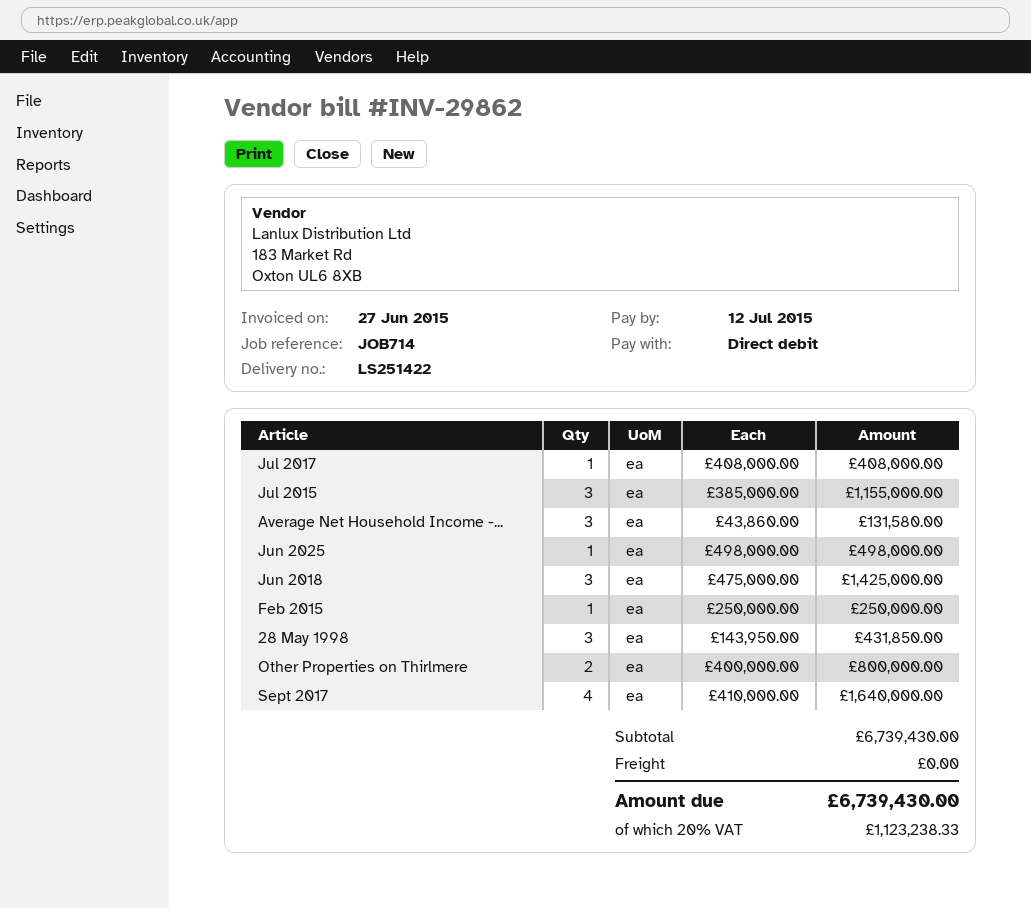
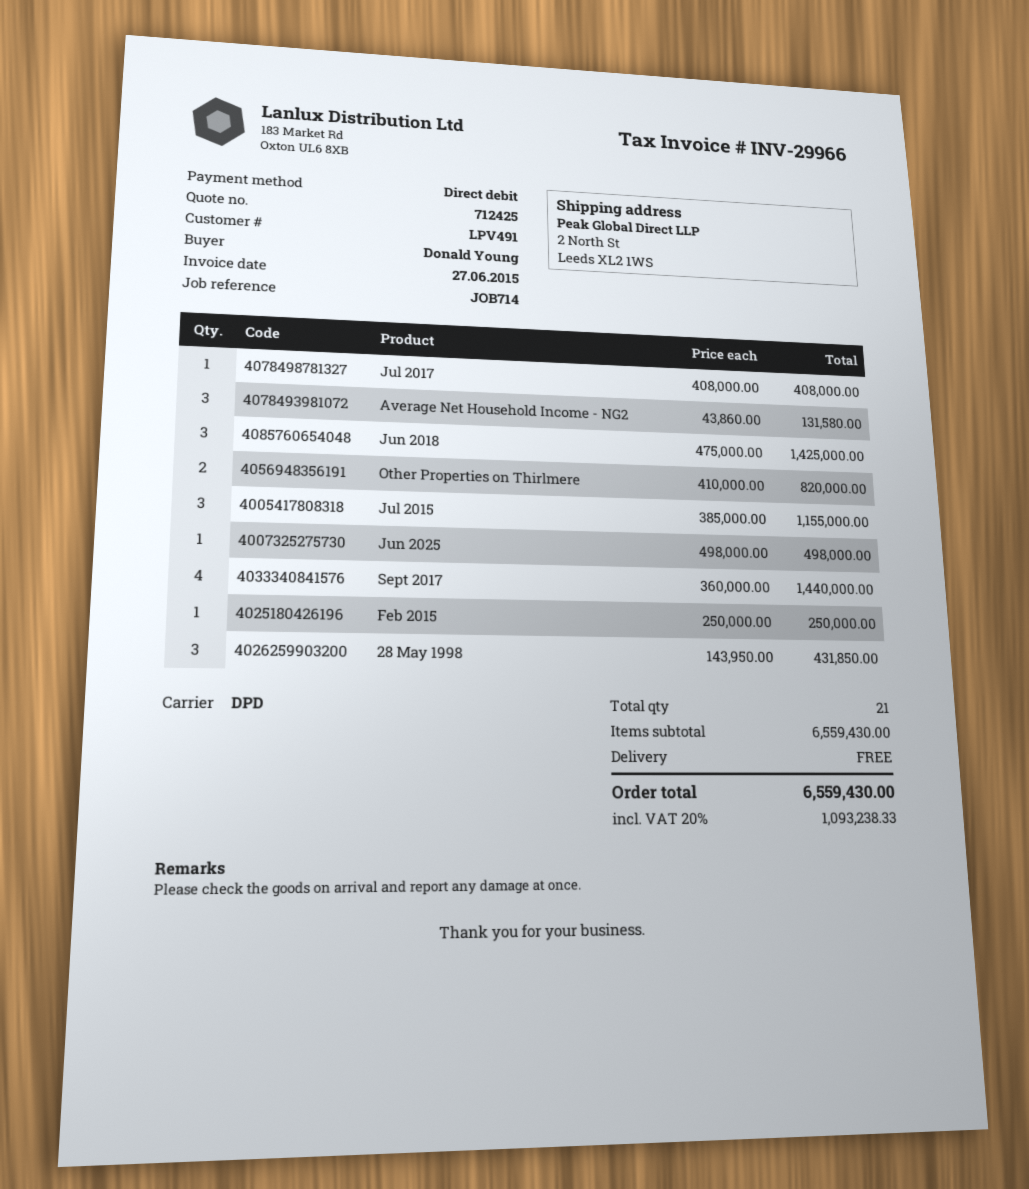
invoice number: INV-29862 -> INV-29966
Other Properties on Thirlmere: 2 x 400000.00 = 800000.00 -> 2 x 410000.00 = 820000.00
Sept 2017: 4 x 410000.00 = 1640000.00 -> 4 x 360000.00 = 1440000.00
subtotal: 6739430.00 -> 6559430.00
tax: 20% = 1123238.33 -> 20% = 1093238.33
total: 6739430.00 -> 6559430.00

